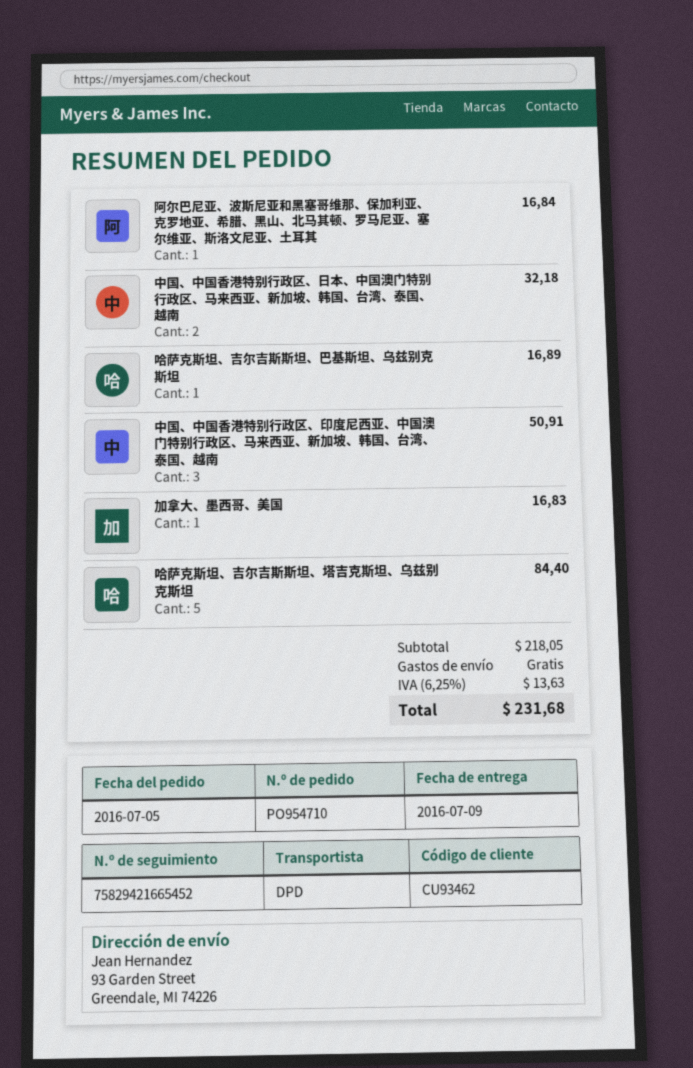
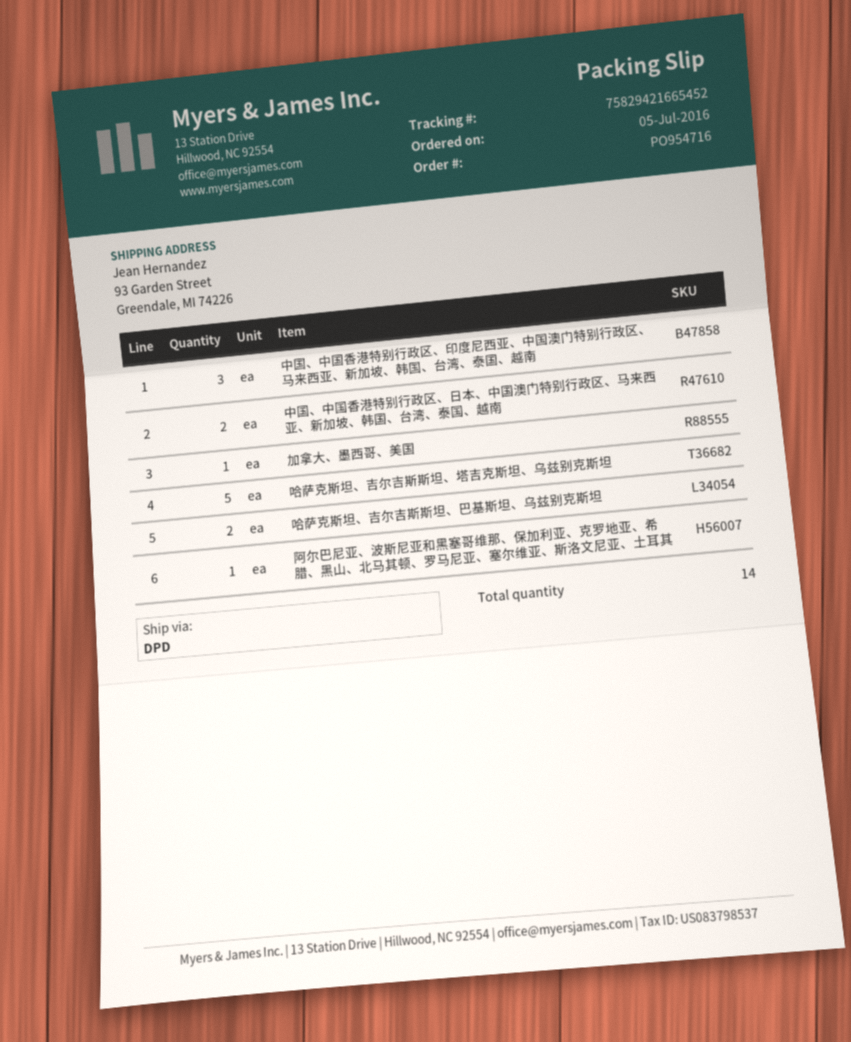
order number: PO954710 -> PO954716
哈萨克斯坦、吉尔吉斯斯坦、巴基斯坦、乌兹别克斯坦: 1 -> 2

